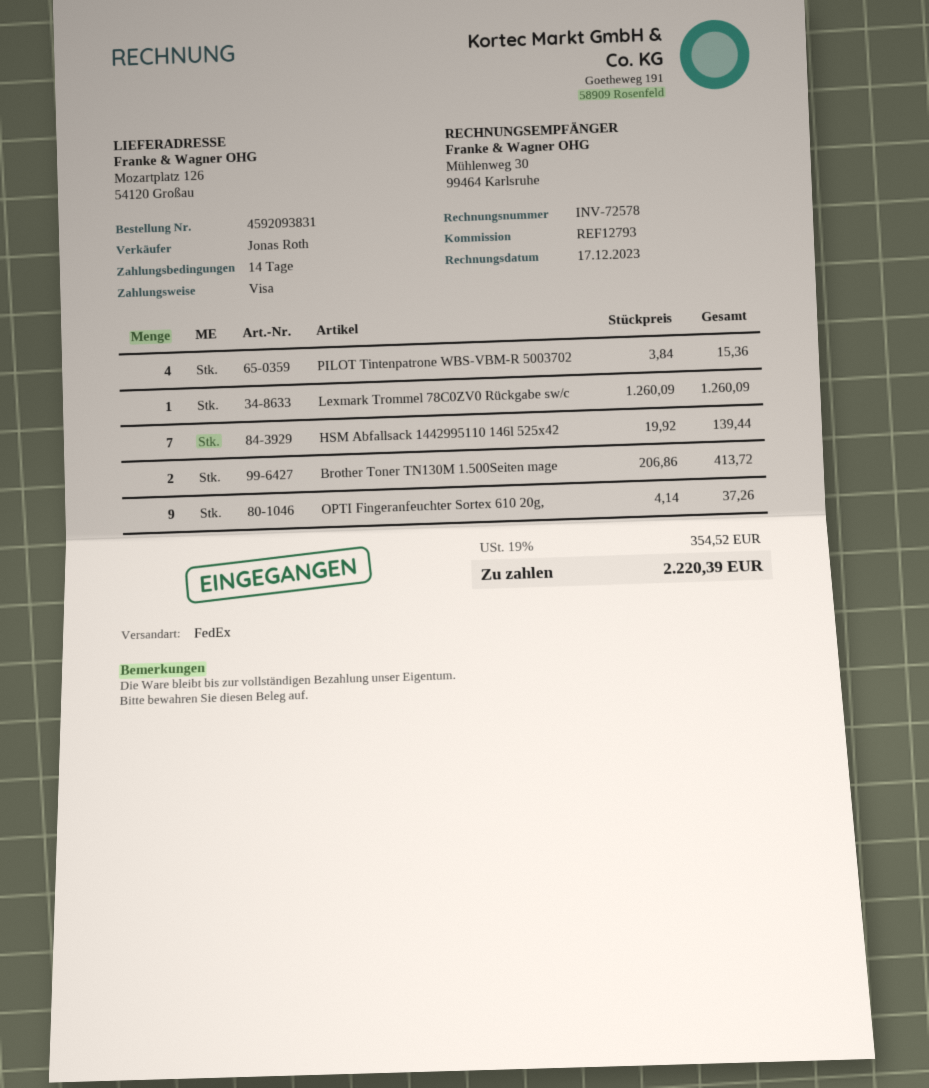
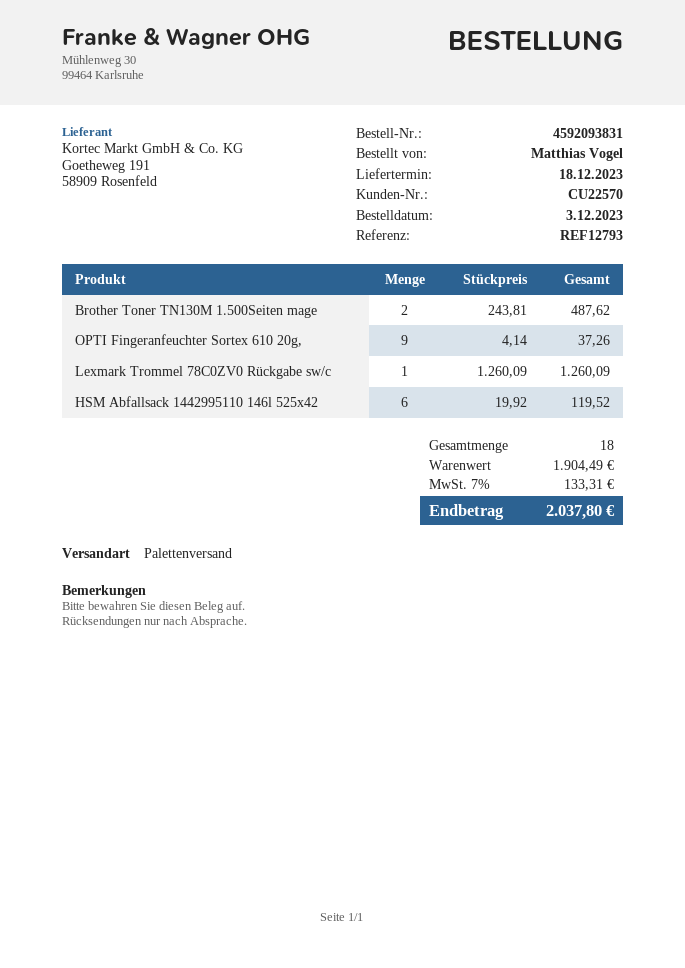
shipping method: FedEx -> pallet freight
PILOT Tintenpatrone WBS-VBM-R 5003702: 4 x 3.84 = 15.36 -> none
HSM Abfallsack 1442995110 146l 525x42: 7 x 19.92 = 139.44 -> 6 x 19.92 = 119.52
Brother Toner TN130M 1.500Seiten mage: 2 x 206.86 = 413.72 -> 2 x 243.81 = 487.62
tax: 19% = 354.52 -> 7% = 133.31
total: 2220.39 -> 2037.80

